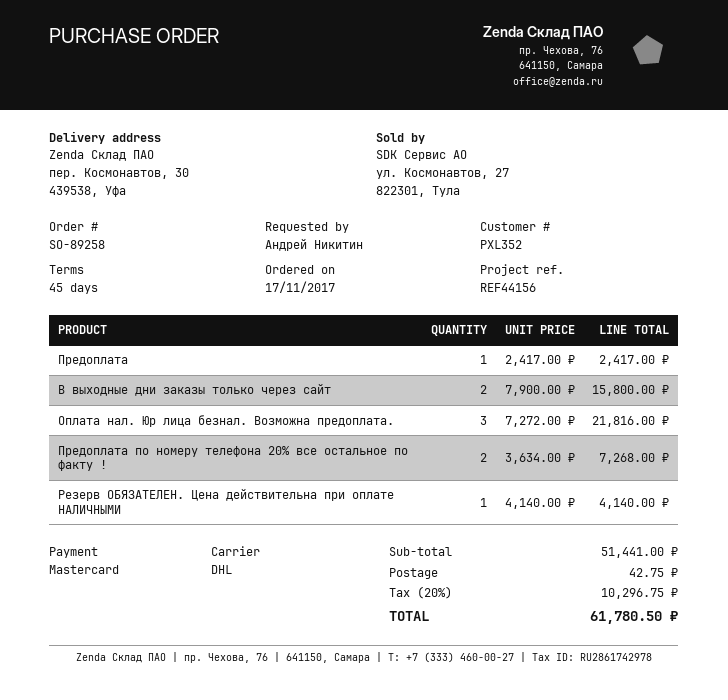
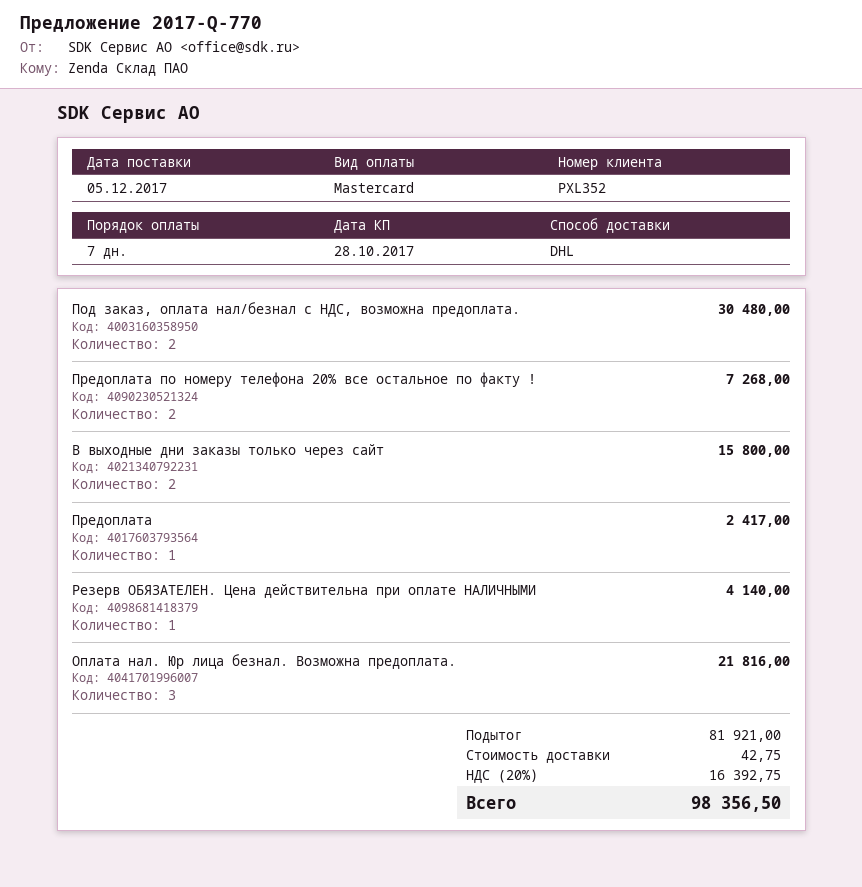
payment terms: 45 days -> 7 days
Под заказ, оплата нал/безнал с НДС, возможна предоплата.: none -> 2 for 30480.00
subtotal: 51441.00 -> 81921.00
tax: 20% = 10296.75 -> 20% = 16392.75
total: 61780.50 -> 98356.50

